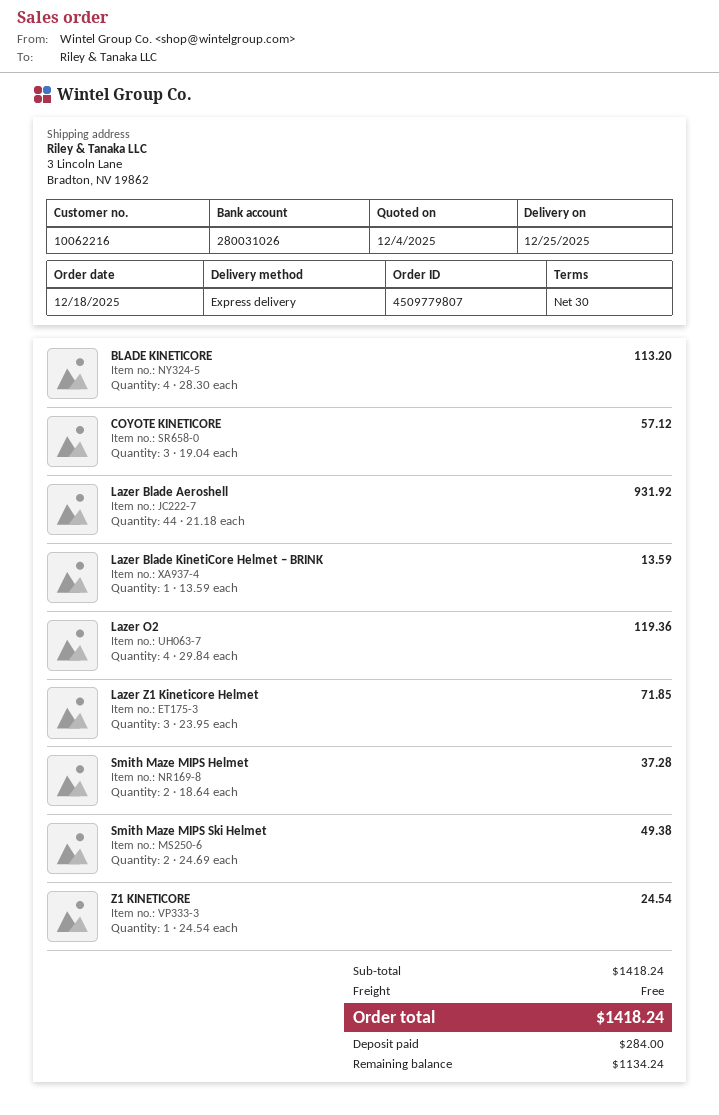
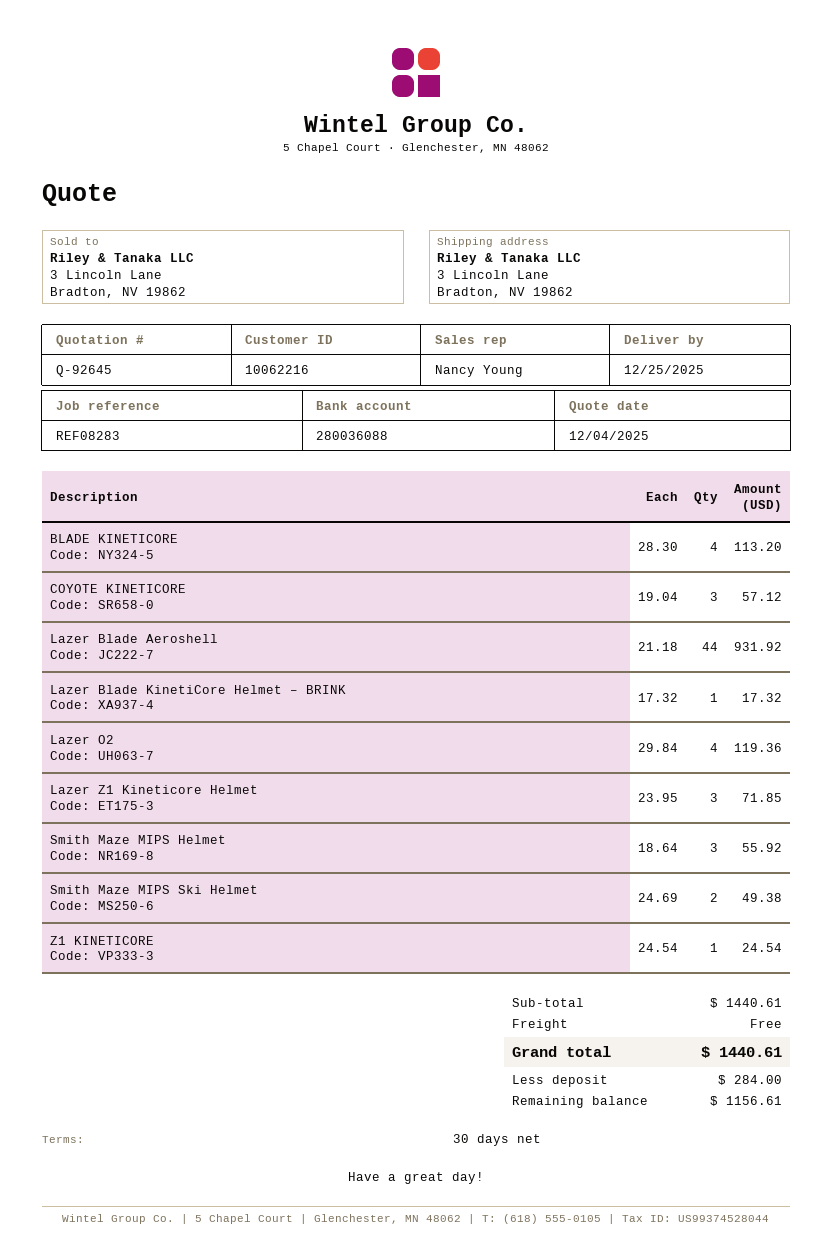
bank account: 280031026 -> 280036088
Lazer Blade KinetiCore Helmet – BRINK: 1 x 13.59 = 13.59 -> 1 x 17.32 = 17.32
Smith Maze MIPS Helmet: 2 x 18.64 = 37.28 -> 3 x 18.64 = 55.92
subtotal: 1418.24 -> 1440.61
total: 1418.24 -> 1440.61
balance: 1134.24 -> 1156.61

